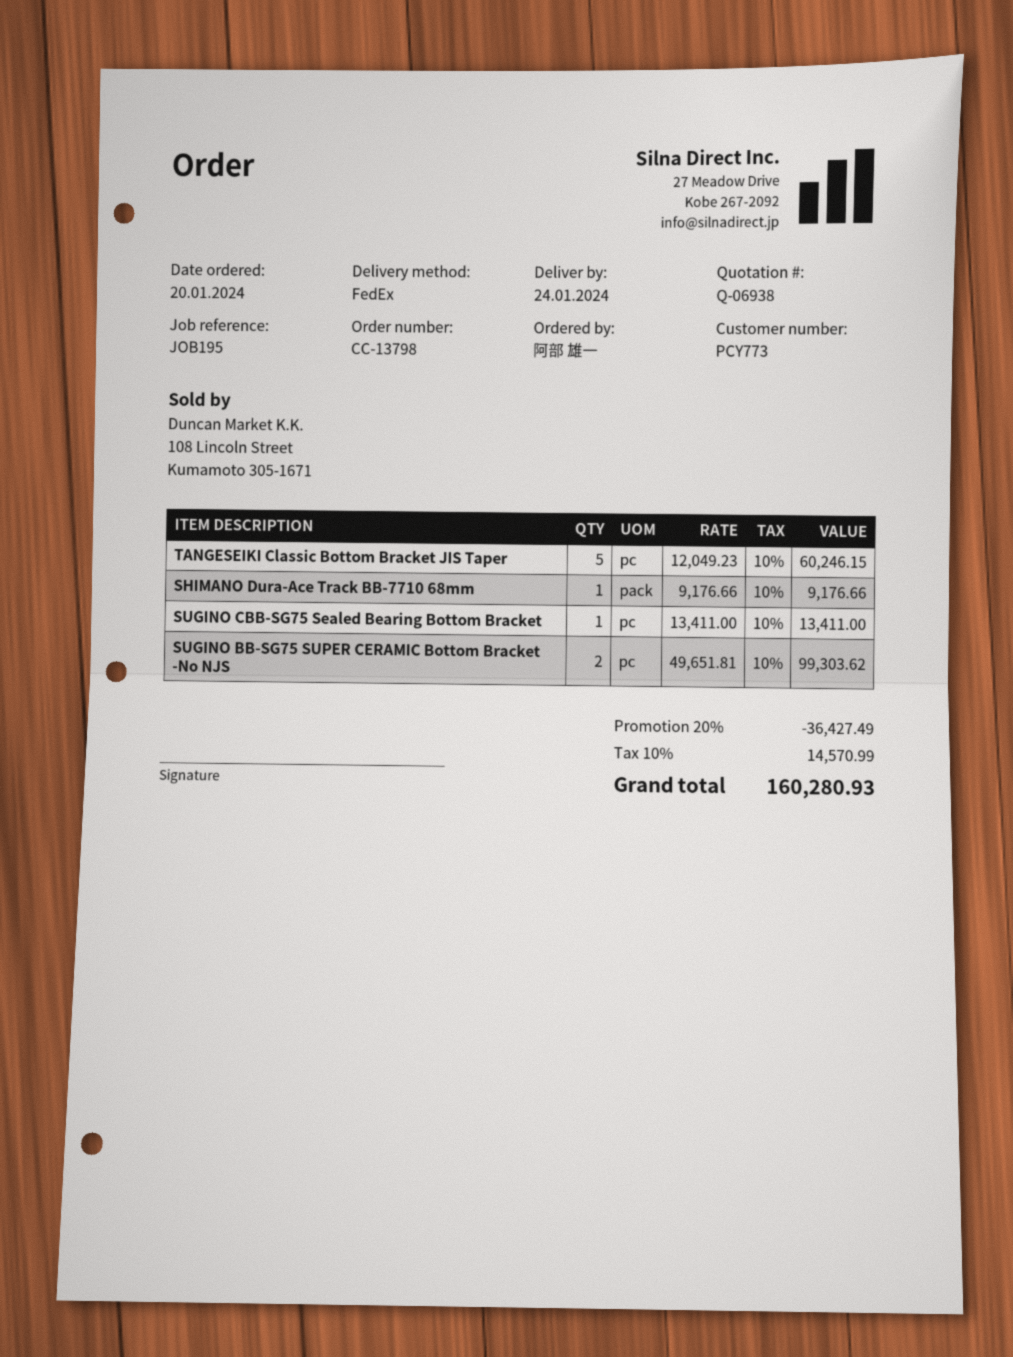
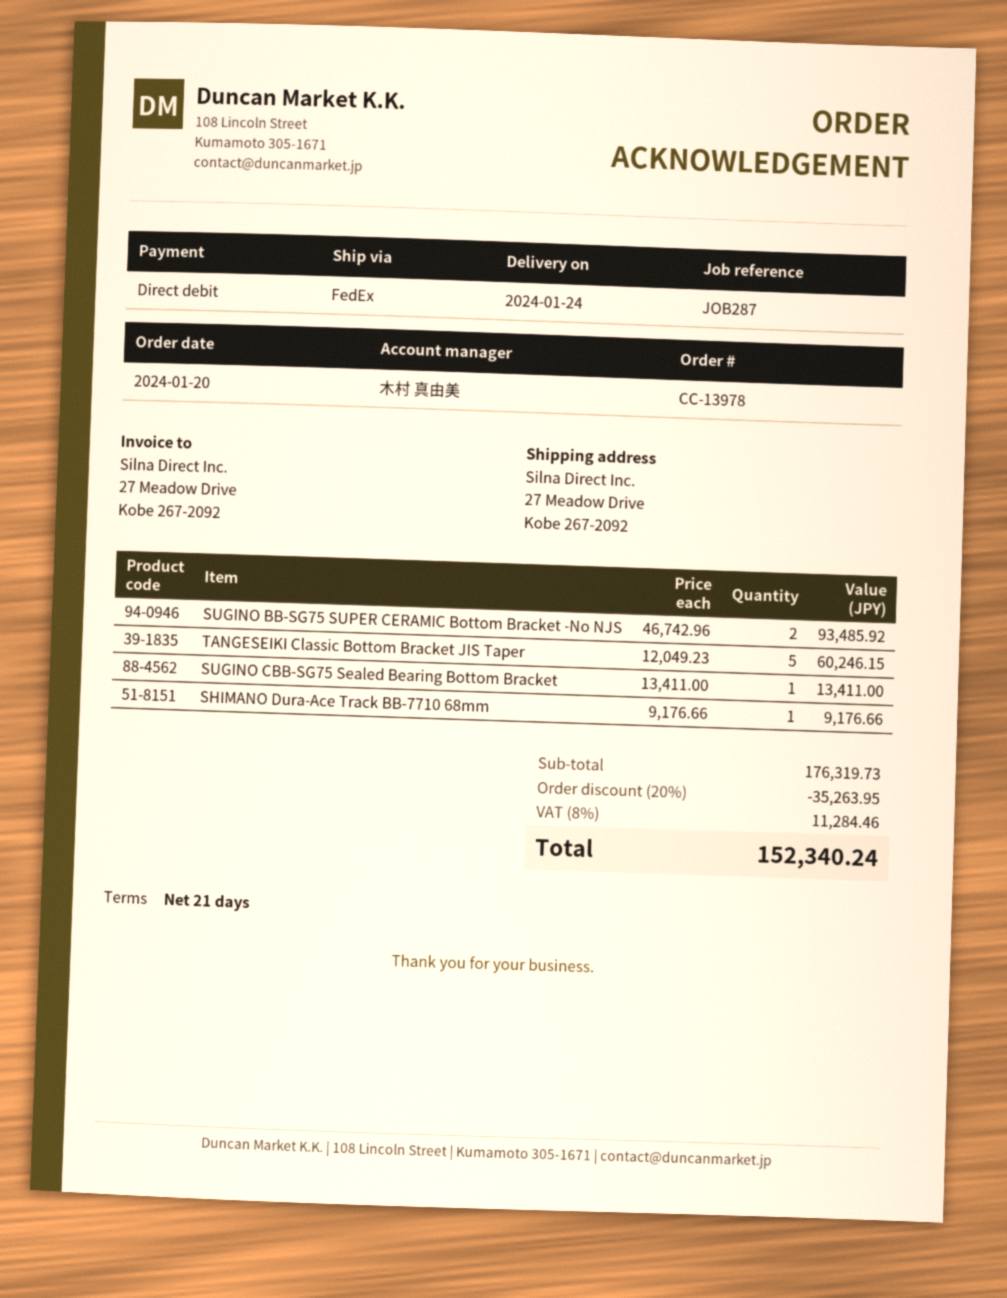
order number: CC-13798 -> CC-13978
reference: JOB195 -> JOB287
SUGINO BB-SG75 SUPER CERAMIC Bottom Bracket -No NJS: 2 x 49651.81 = 99303.62 -> 2 x 46742.96 = 93485.92
discount: 20% = 36427.49 -> 20% = 35263.95
tax: 10% = 14570.99 -> 8% = 11284.46
total: 160280.93 -> 152340.24

